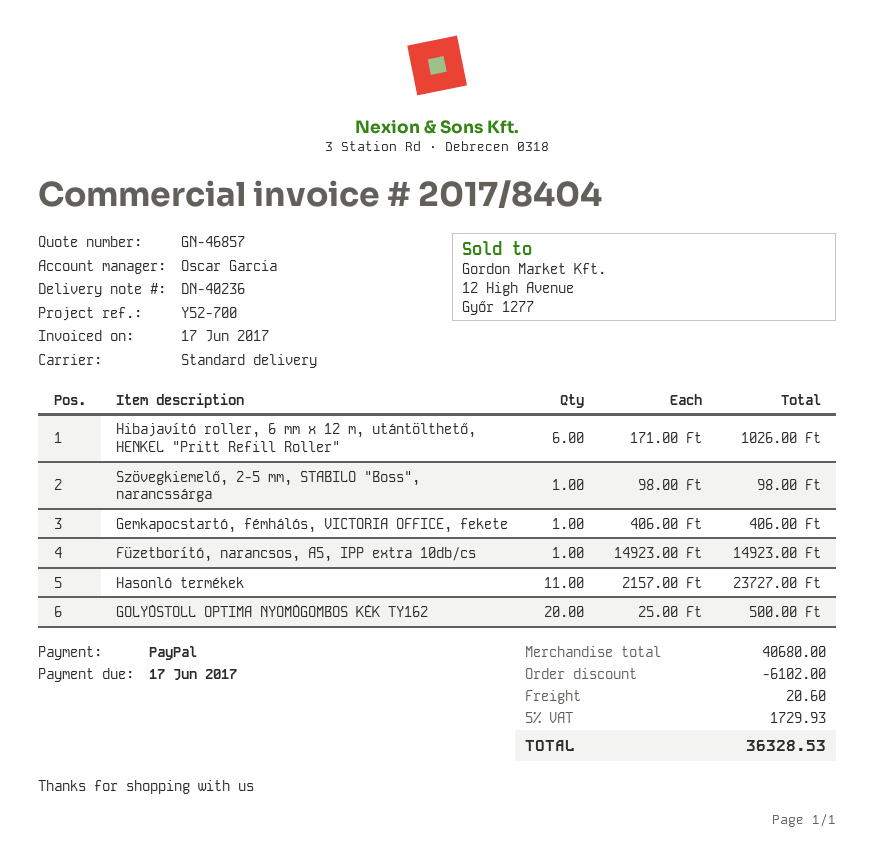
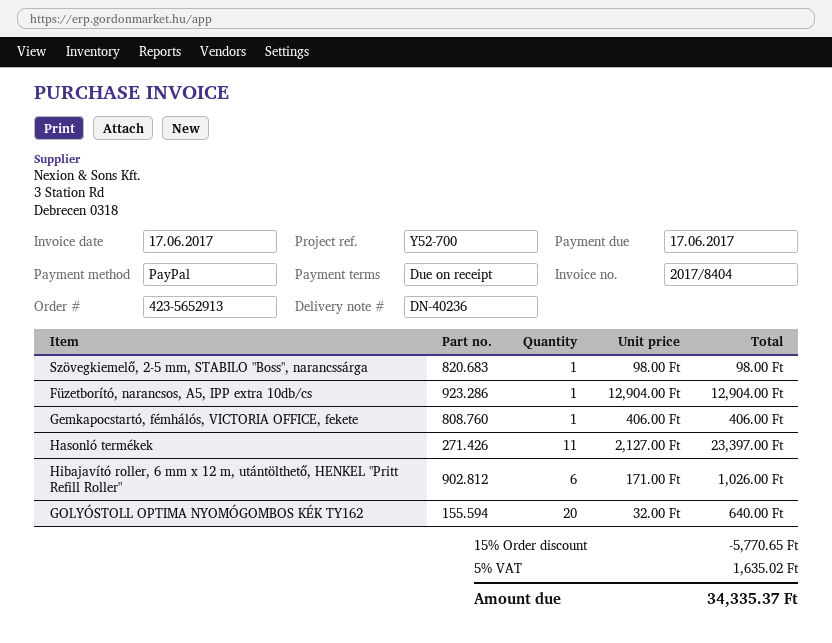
Füzetborító, narancsos, A5, IPP extra 10db/cs: 1 x 14923.00 = 14923.00 -> 1 x 12904.00 = 12904.00
Hasonló termékek: 11 x 2157.00 = 23727.00 -> 11 x 2127.00 = 23397.00
GOLYÓSTOLL OPTIMA NYOMÓGOMBOS KÉK TY162: 20 x 25.00 = 500.00 -> 20 x 32.00 = 640.00
discount: 6102.00 -> 5770.65
shipping: 20.60 -> none
tax: 5% = 1729.93 -> 5% = 1635.02
total: 36328.53 -> 34335.37

